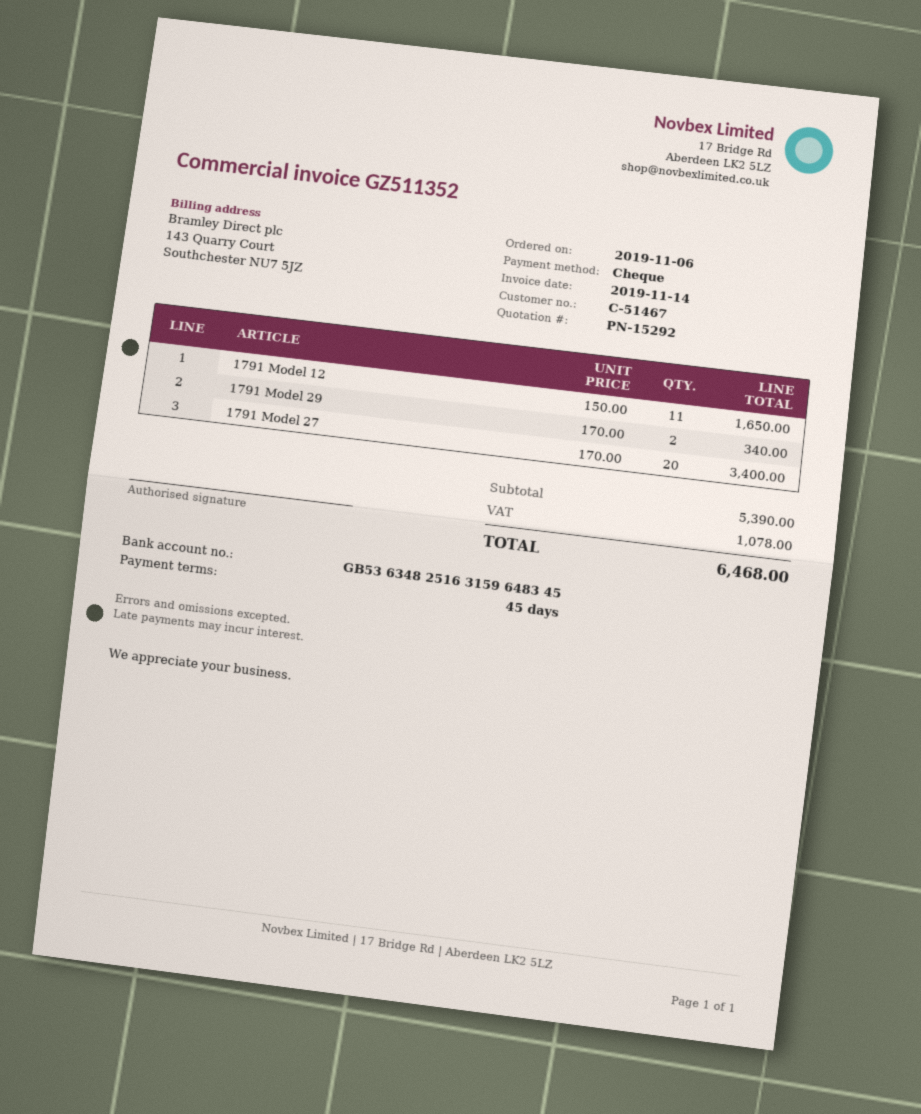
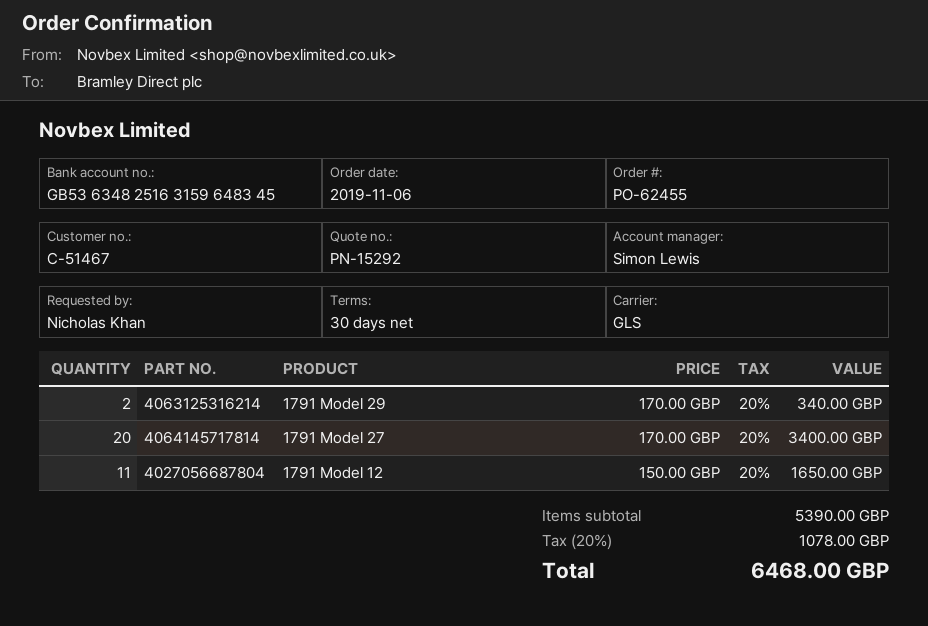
payment terms: 45 days -> 30 days

